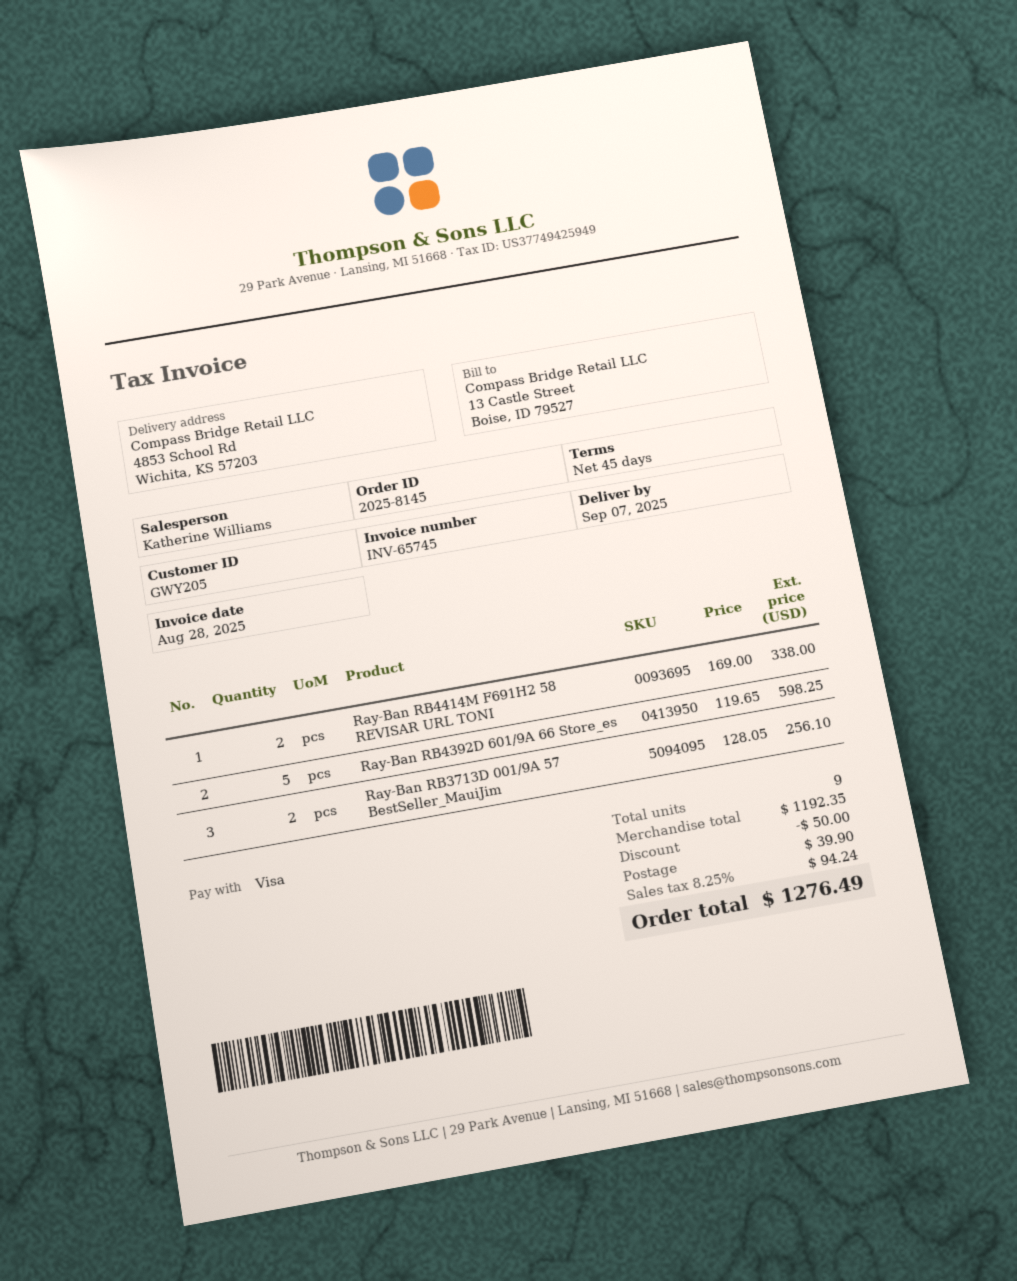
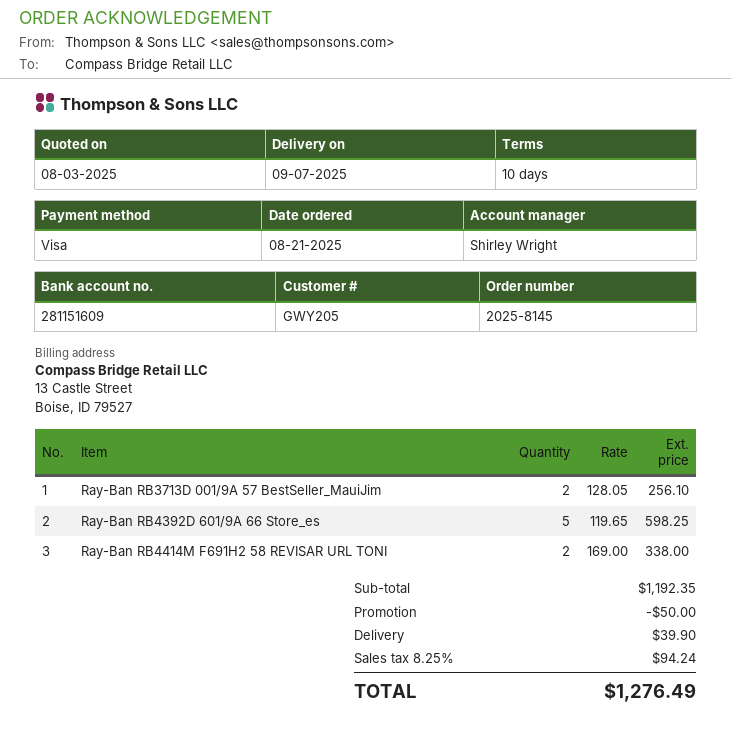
payment terms: 45 days -> 10 days
sales rep: Katherine Williams -> Shirley Wright

